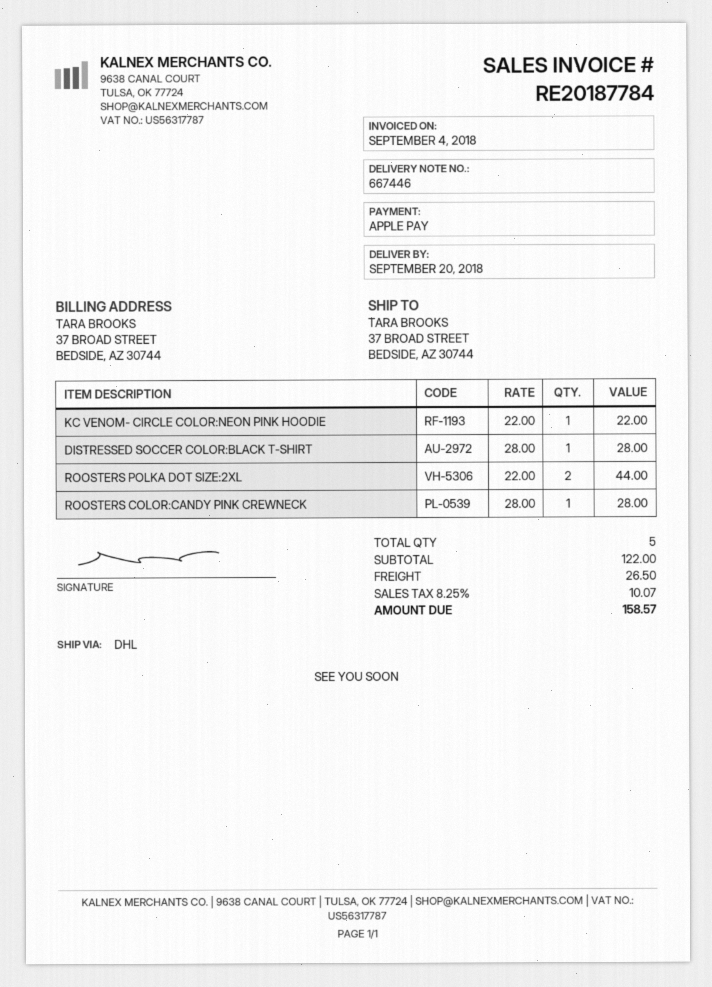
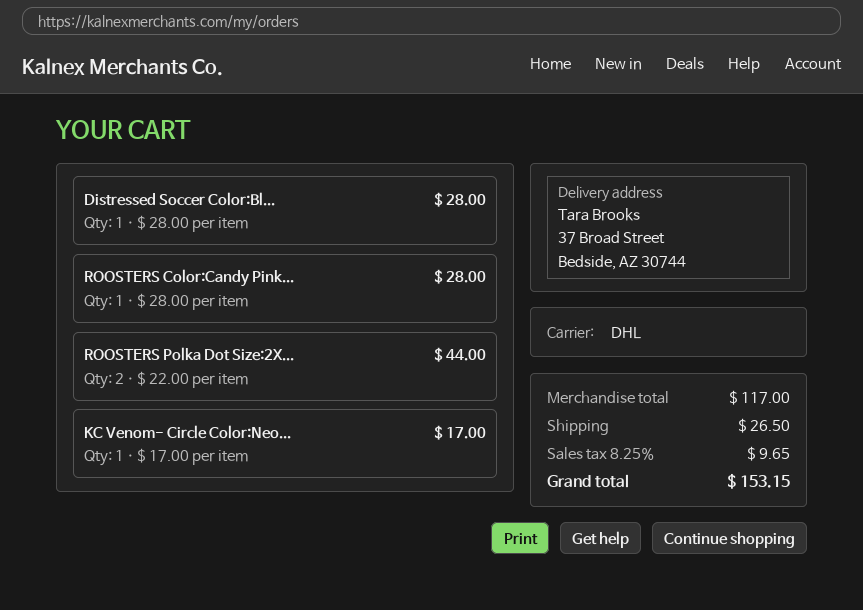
KC VENOM- CIRCLE COLOR:NEON PINK HOODIE: 1 x 22.00 = 22.00 -> 1 x 17.00 = 17.00
subtotal: 122.00 -> 117.00
tax: 8.25% = 10.07 -> 8.25% = 9.65
total: 158.57 -> 153.15

